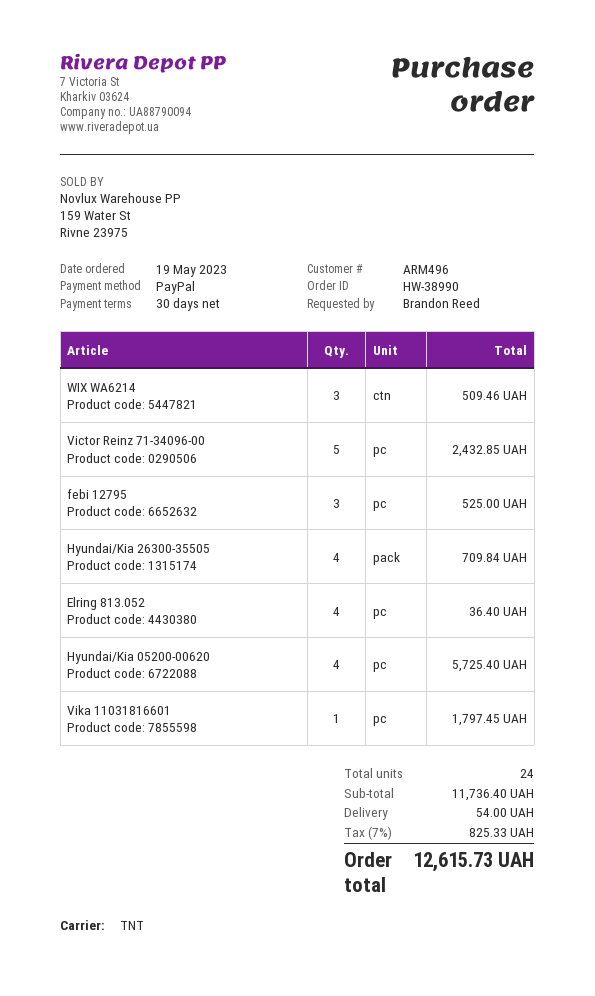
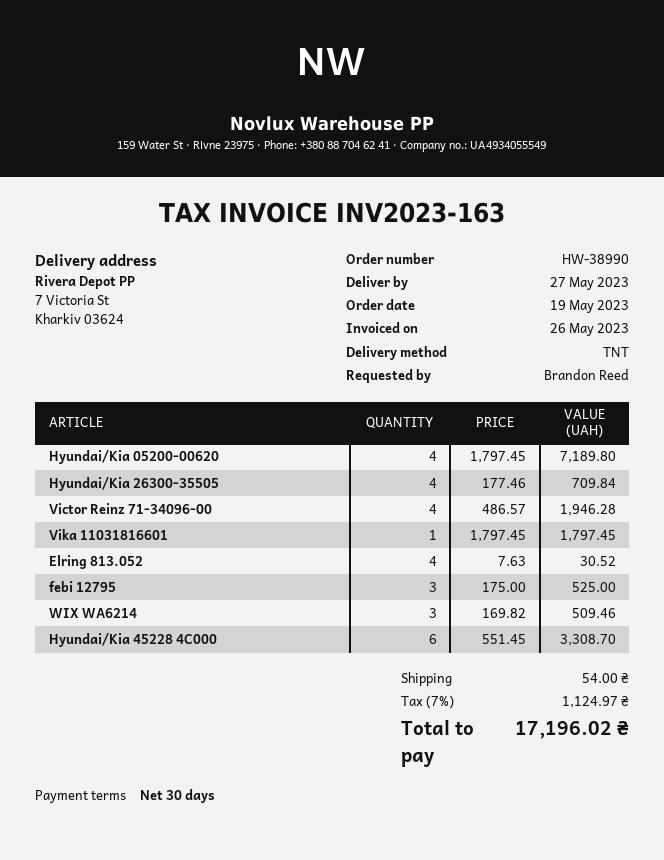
Victor Reinz 71-34096-00: 5 for 2432.85 -> 4 for 1946.28
Elring 813.052: 4 for 36.40 -> 4 for 30.52
Hyundai/Kia 05200-00620: 4 for 5725.40 -> 4 for 7189.80
Hyundai/Kia 45228 4C000: none -> 6 for 3308.70
tax: 7% = 825.33 -> 7% = 1124.97
total: 12615.73 -> 17196.02

